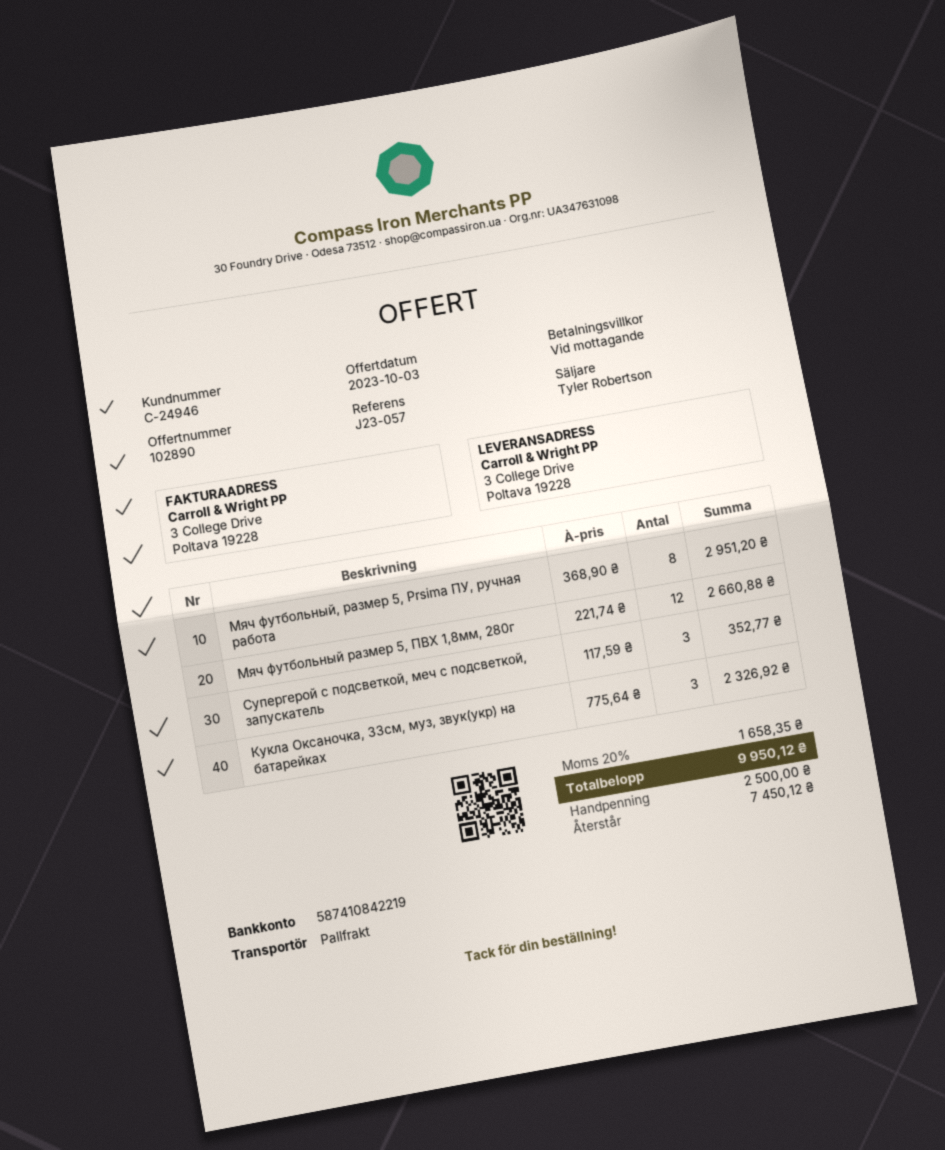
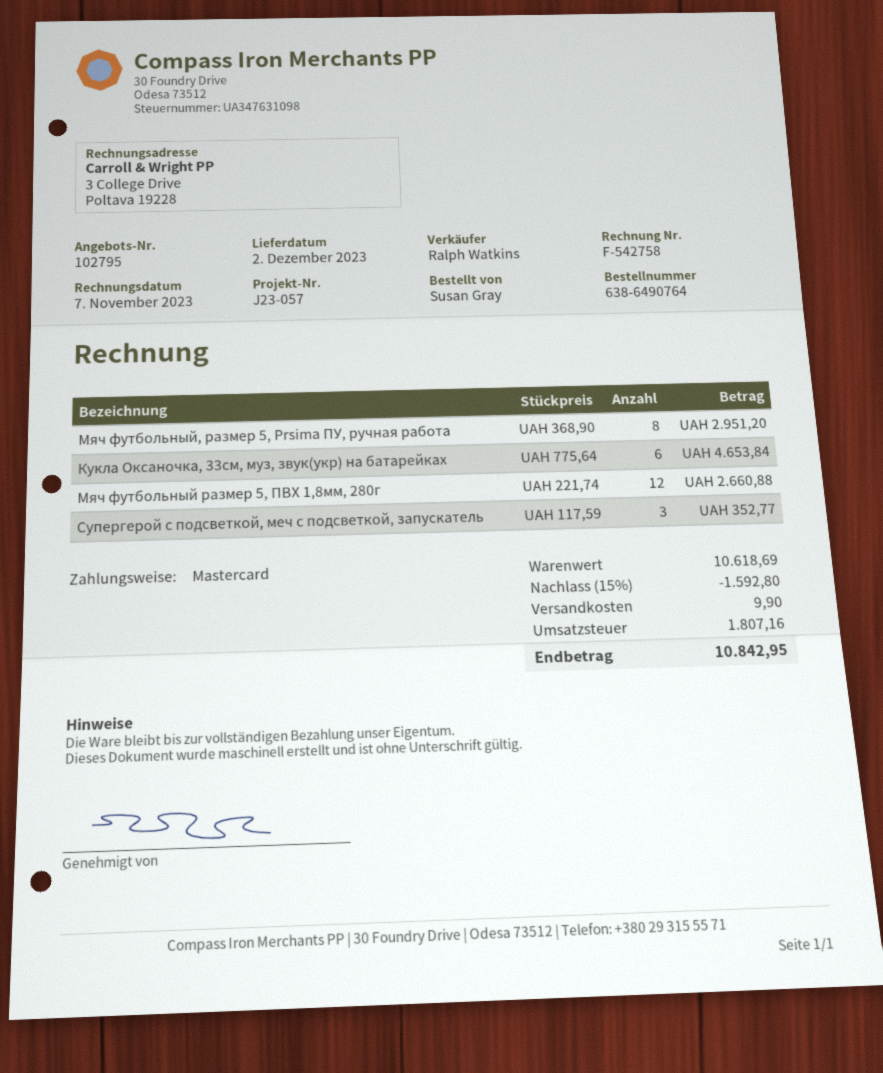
quote number: 102890 -> 102795
sales rep: Tyler Robertson -> Ralph Watkins
Кукла Оксаночка, 33см, муз, звук(укр) на батарейках: 3 x 775.64 = 2326.92 -> 6 x 775.64 = 4653.84
discount: none -> 15% = 1592.80
shipping: none -> 9.90
tax: 1658.35 -> 1807.16
total: 9950.12 -> 10842.95

